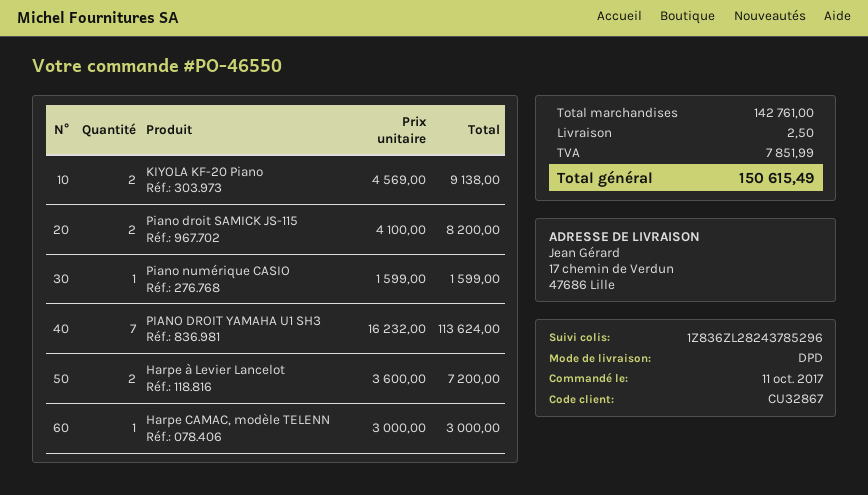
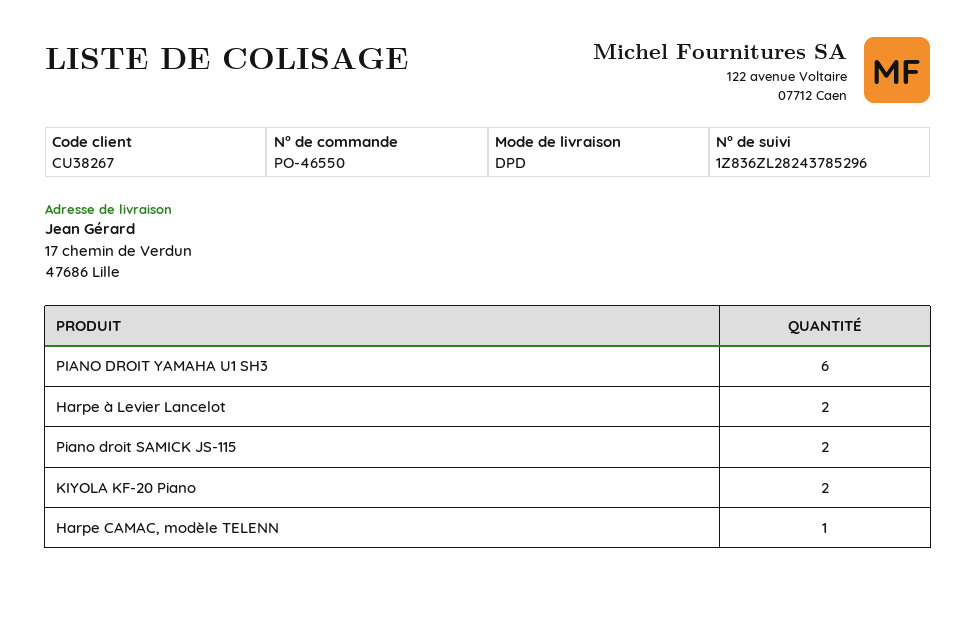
customer number: CU32867 -> CU38267
Piano numérique CASIO: 1 -> none
PIANO DROIT YAMAHA U1 SH3: 7 -> 6

